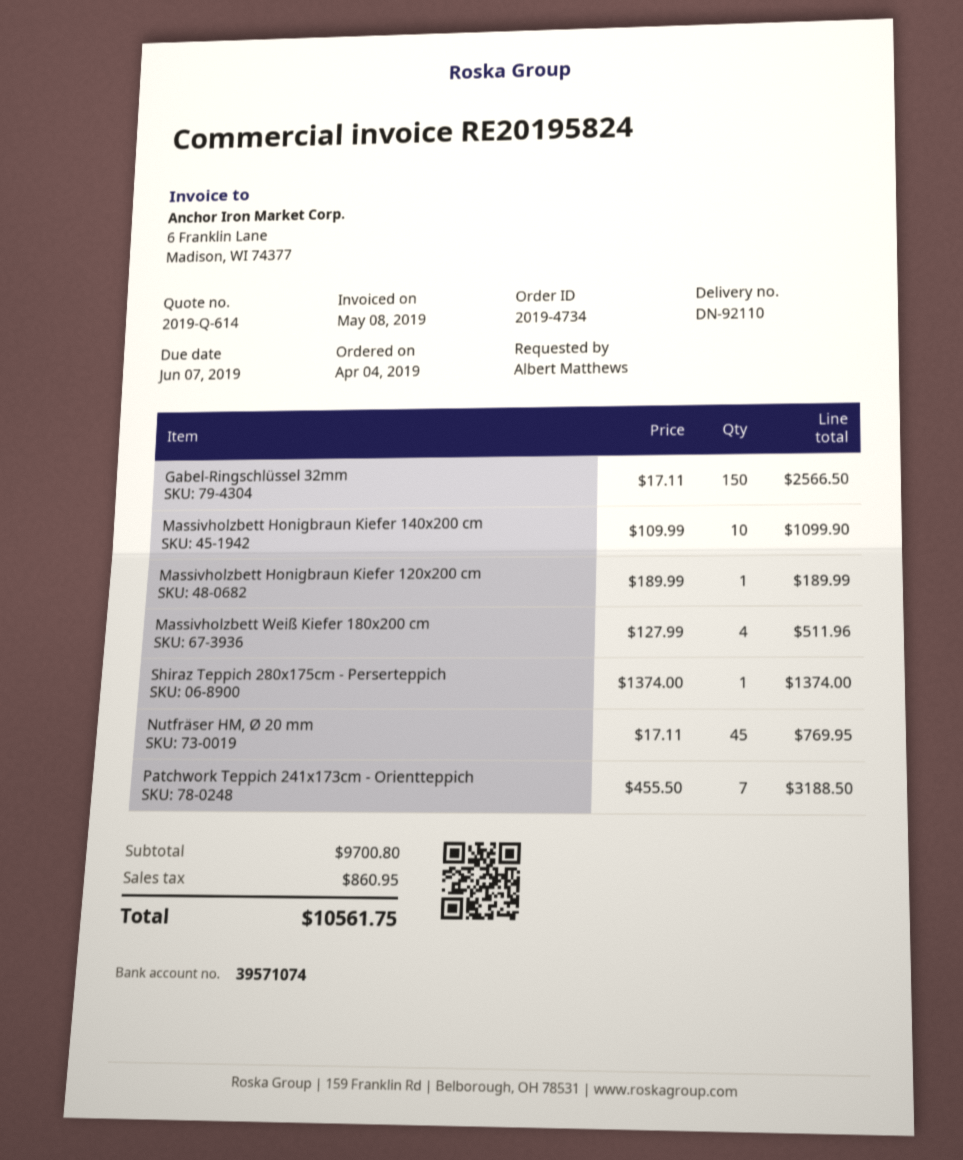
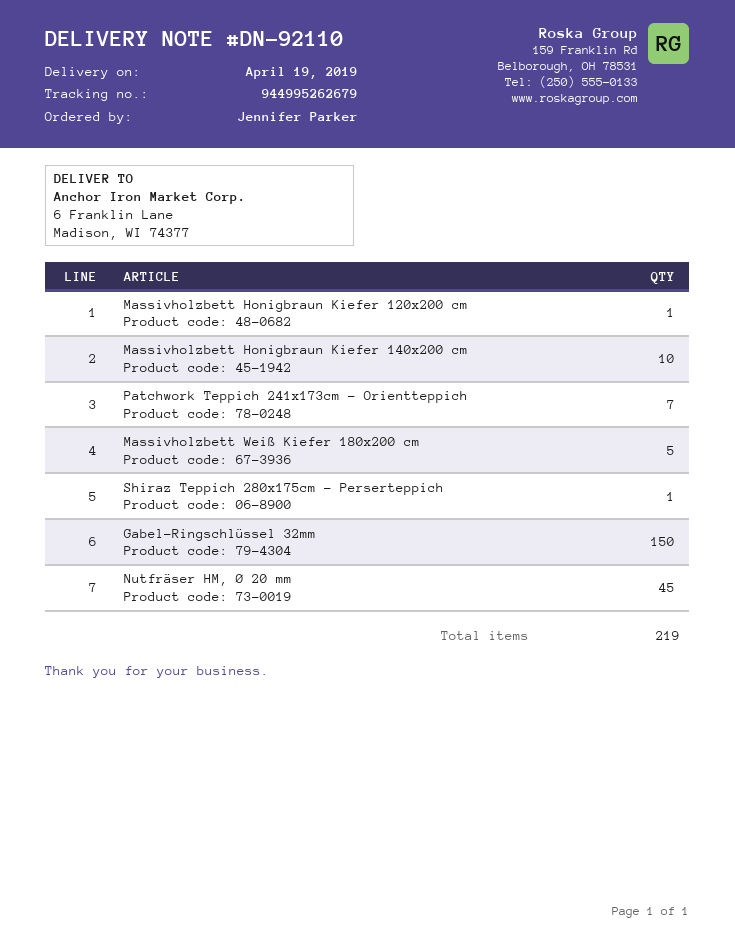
ordered by: Albert Matthews -> Jennifer Parker
Massivholzbett Weiß Kiefer 180x200 cm: 4 -> 5

